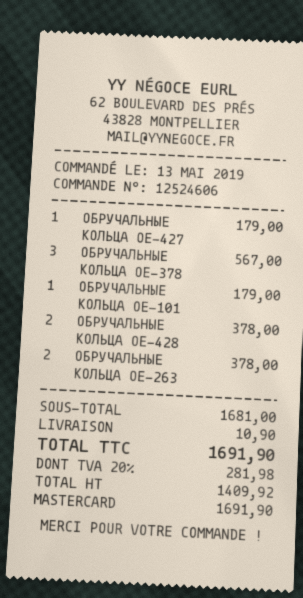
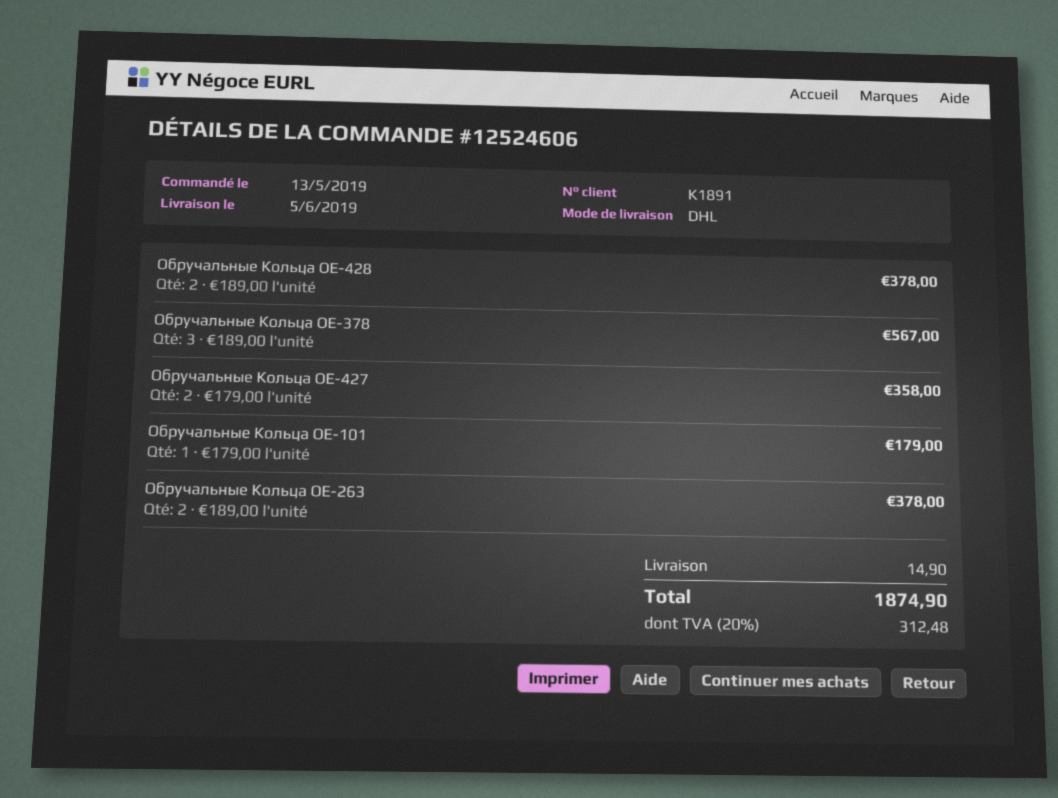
ОБРУЧАЛЬНЫЕ КОЛЬЦА OE-427: 1 for 179.00 -> 2 for 358.00
shipping: 10.90 -> 14.90
tax: 20% = 281.98 -> 20% = 312.48
total: 1691.90 -> 1874.90

